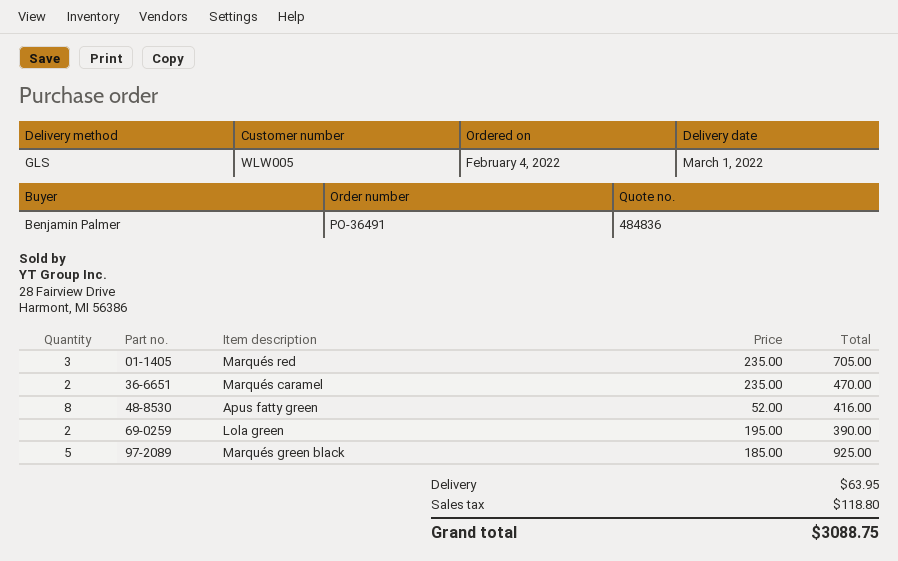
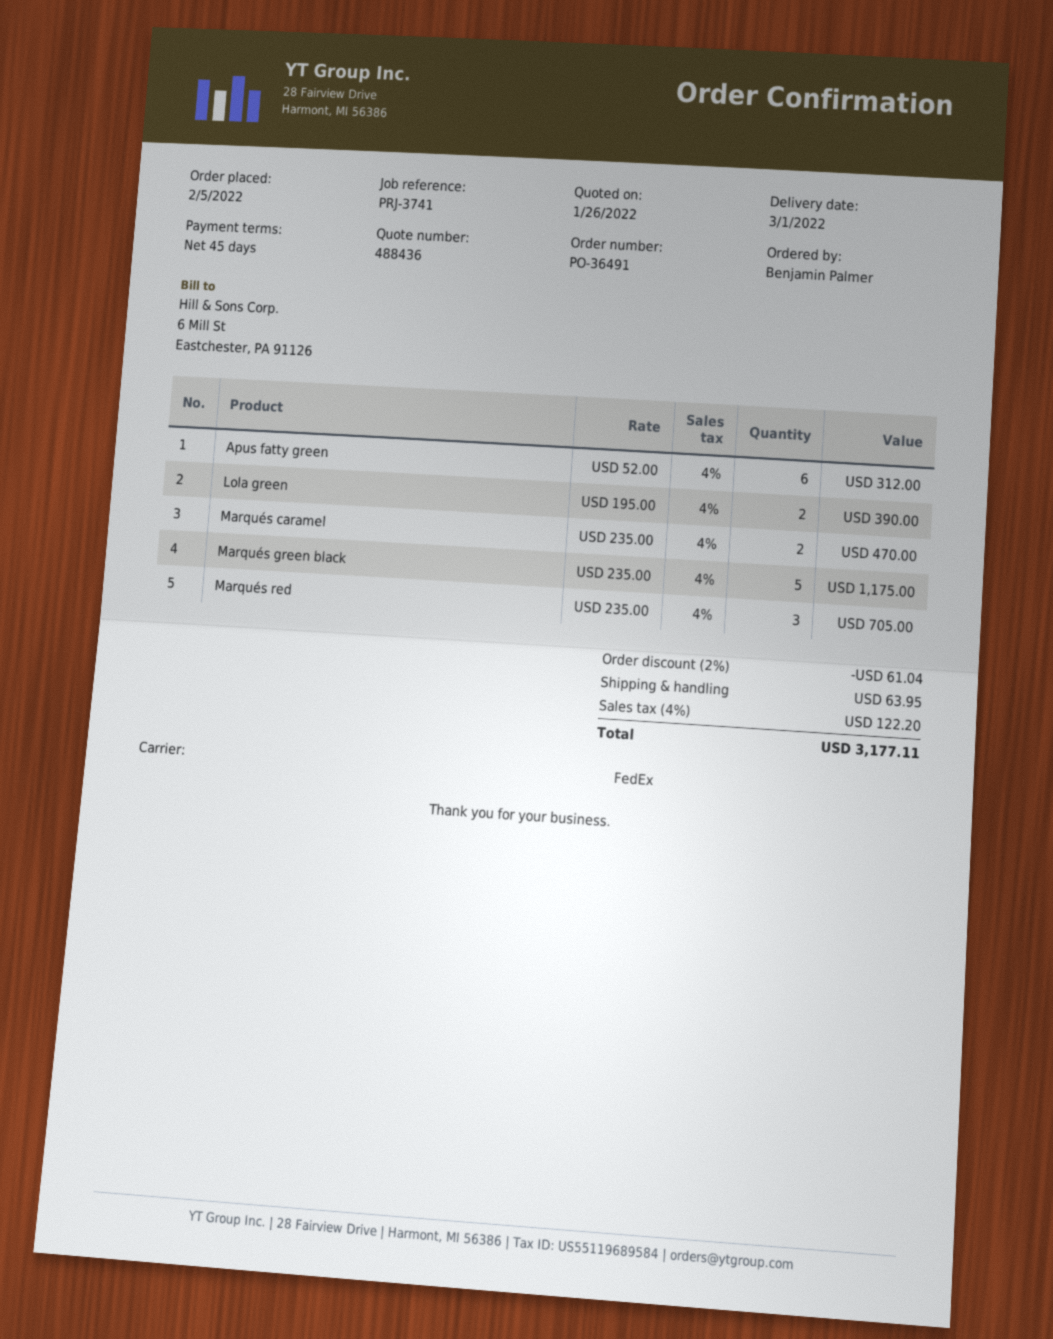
quote number: 484836 -> 488436
order date: 2022-02-04 -> 2022-02-05
shipping method: GLS -> FedEx
Apus fatty green: 8 x 52.00 = 416.00 -> 6 x 52.00 = 312.00
Marqués green black: 5 x 185.00 = 925.00 -> 5 x 235.00 = 1175.00
discount: none -> 2% = 61.04
tax: 118.80 -> 122.20
total: 3088.75 -> 3177.11

